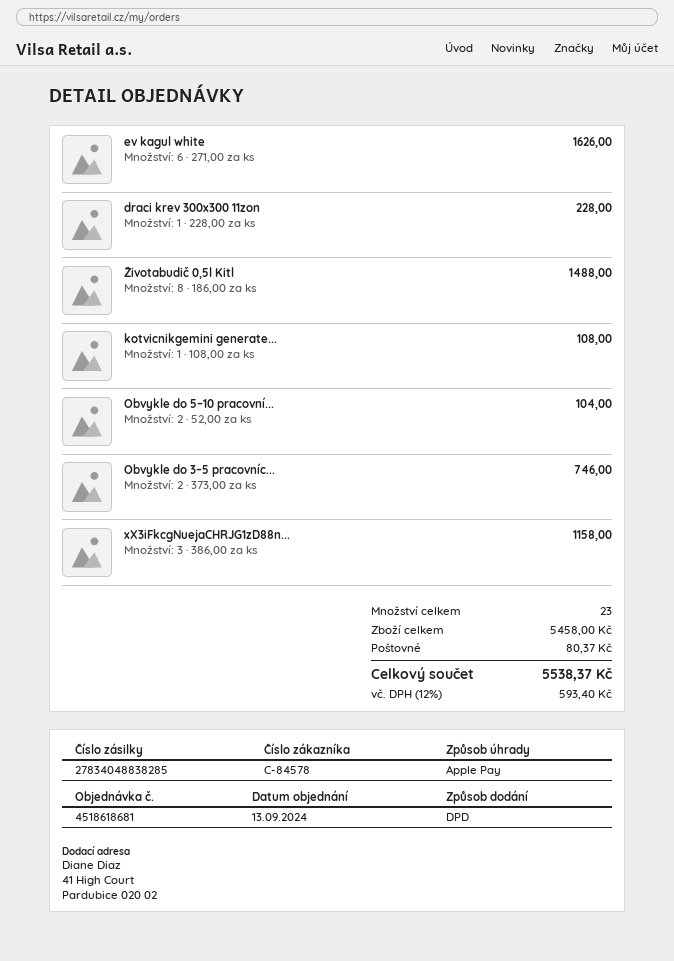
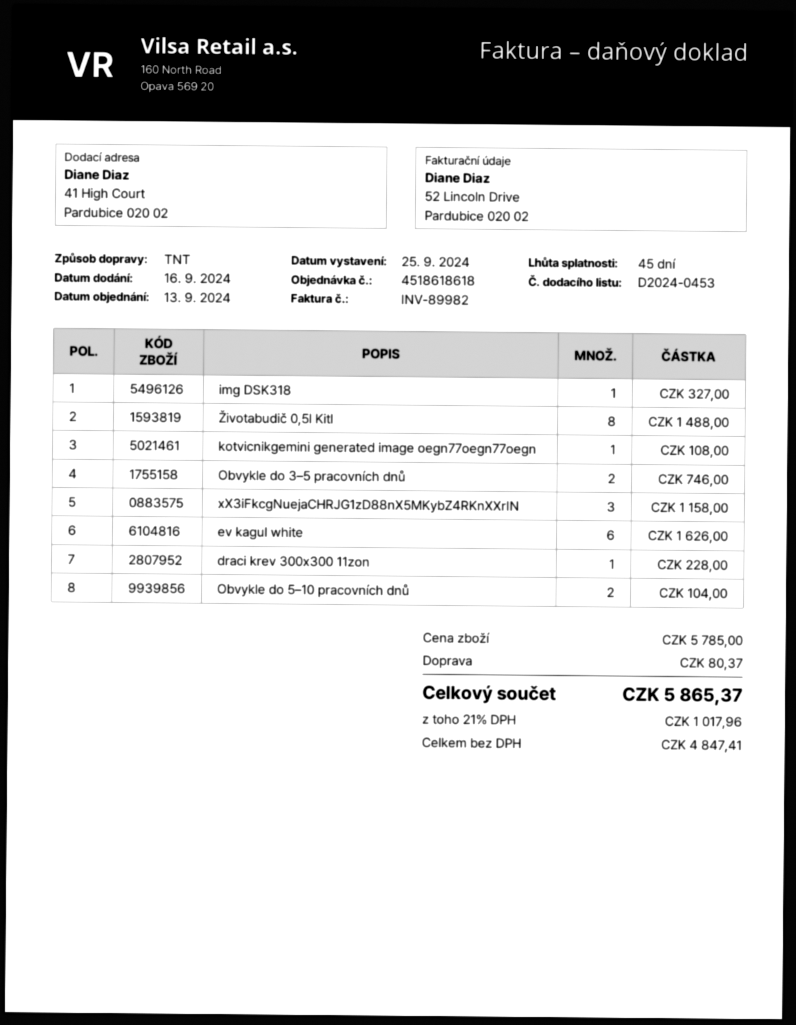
order number: 4518618681 -> 4518618618
shipping method: DPD -> TNT
img DSK318: none -> 1 for 327.00
subtotal: 5458.00 -> 5785.00
tax: 12% = 593.40 -> 21% = 1017.96
total: 5538.37 -> 5865.37

